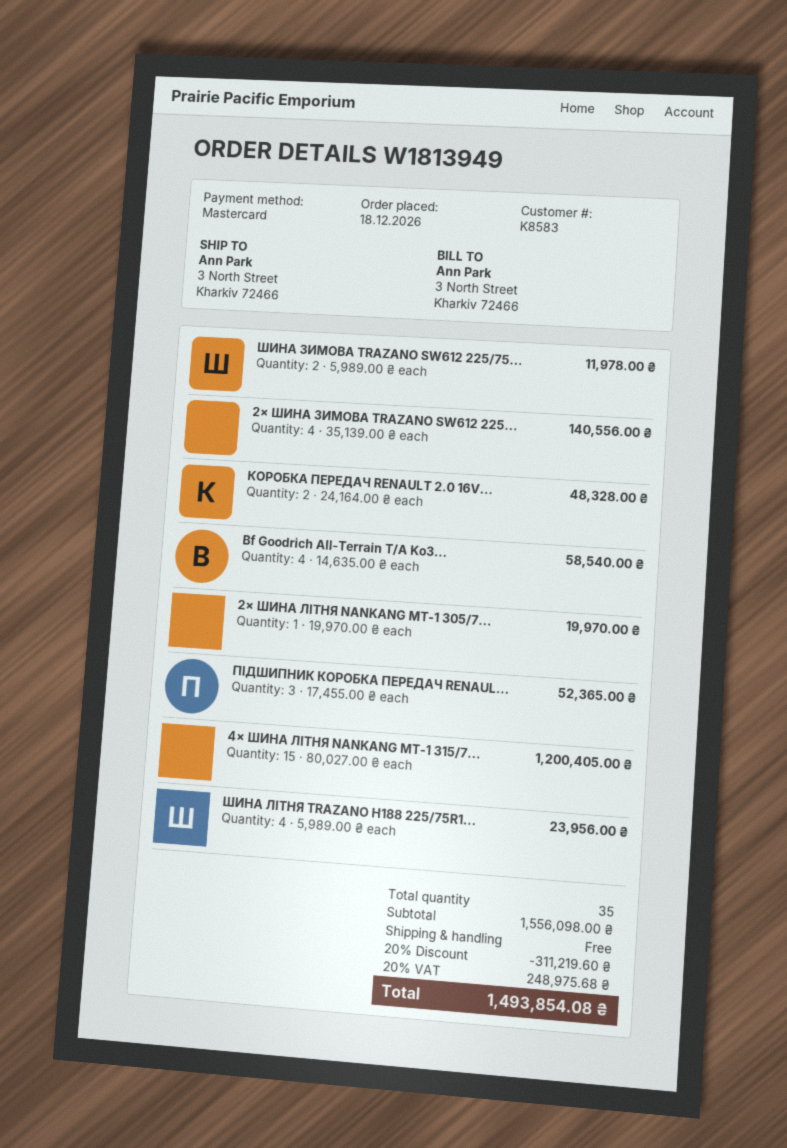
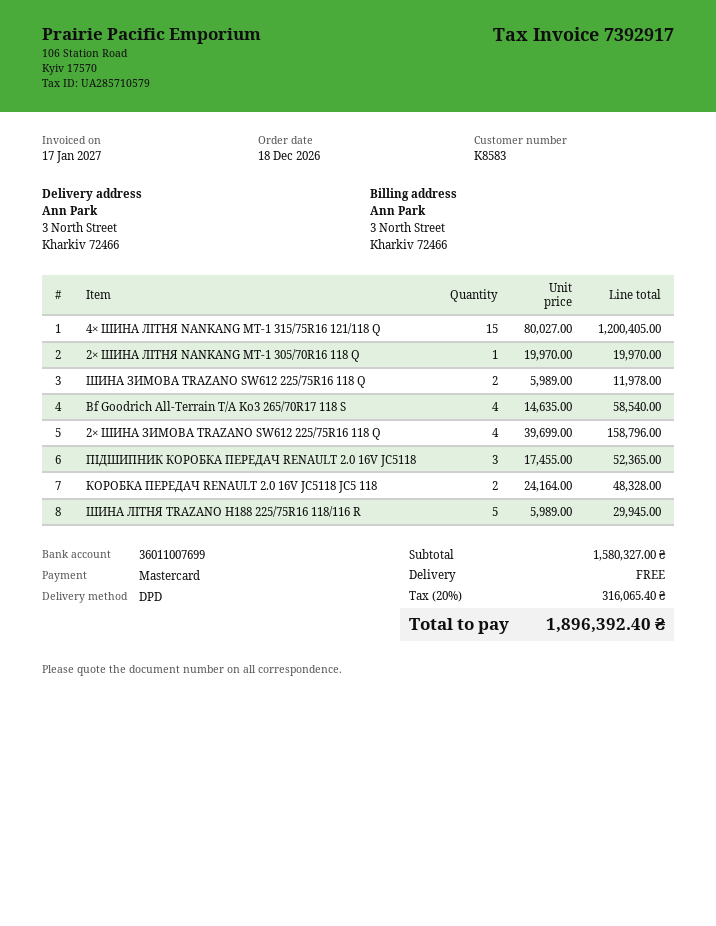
2× ШИНА ЗИМОВА TRAZANO SW612 225...: 4 x 35139.00 = 140556.00 -> 4 x 39699.00 = 158796.00
ШИНА ЛІТНЯ TRAZANO H188 225/75R1...: 4 x 5989.00 = 23956.00 -> 5 x 5989.00 = 29945.00
subtotal: 1556098.00 -> 1580327.00
discount: 20% = 311219.60 -> none
tax: 20% = 248975.68 -> 20% = 316065.40
total: 1493854.08 -> 1896392.40

